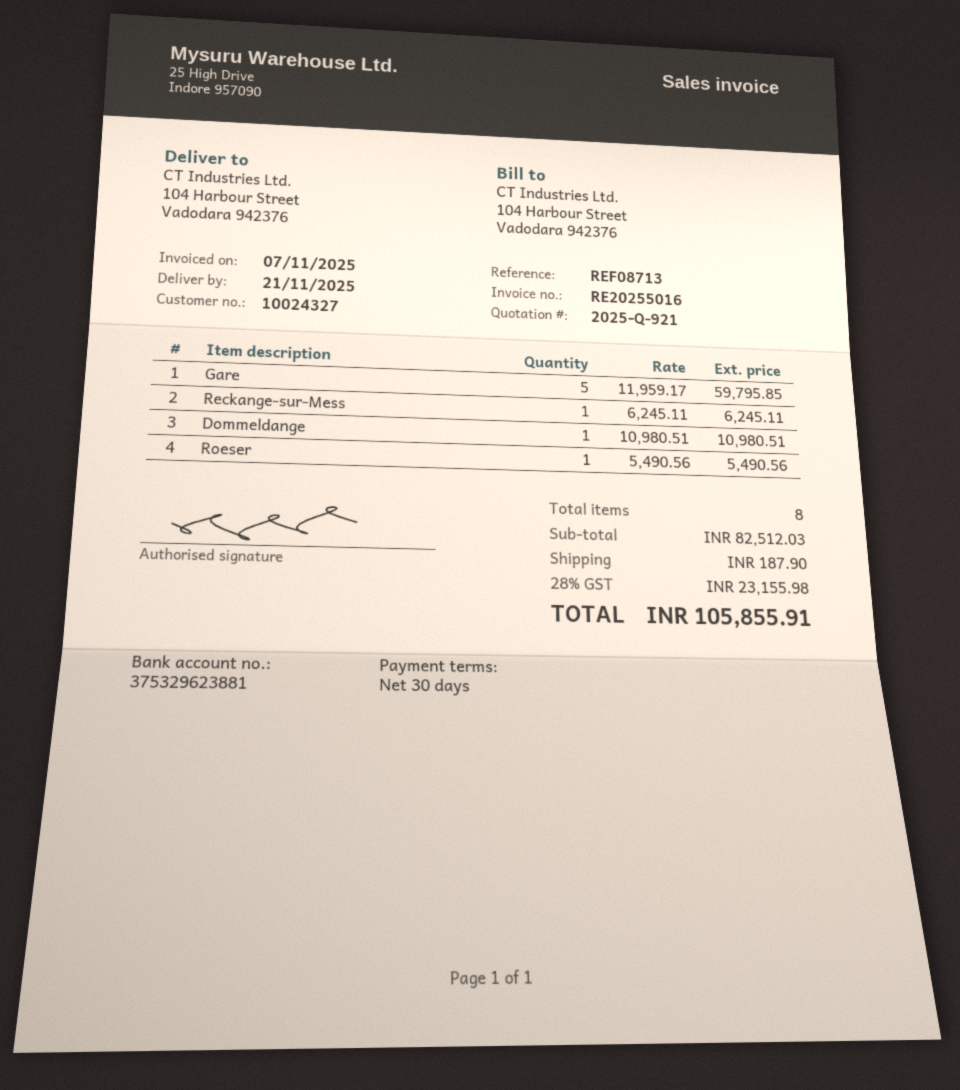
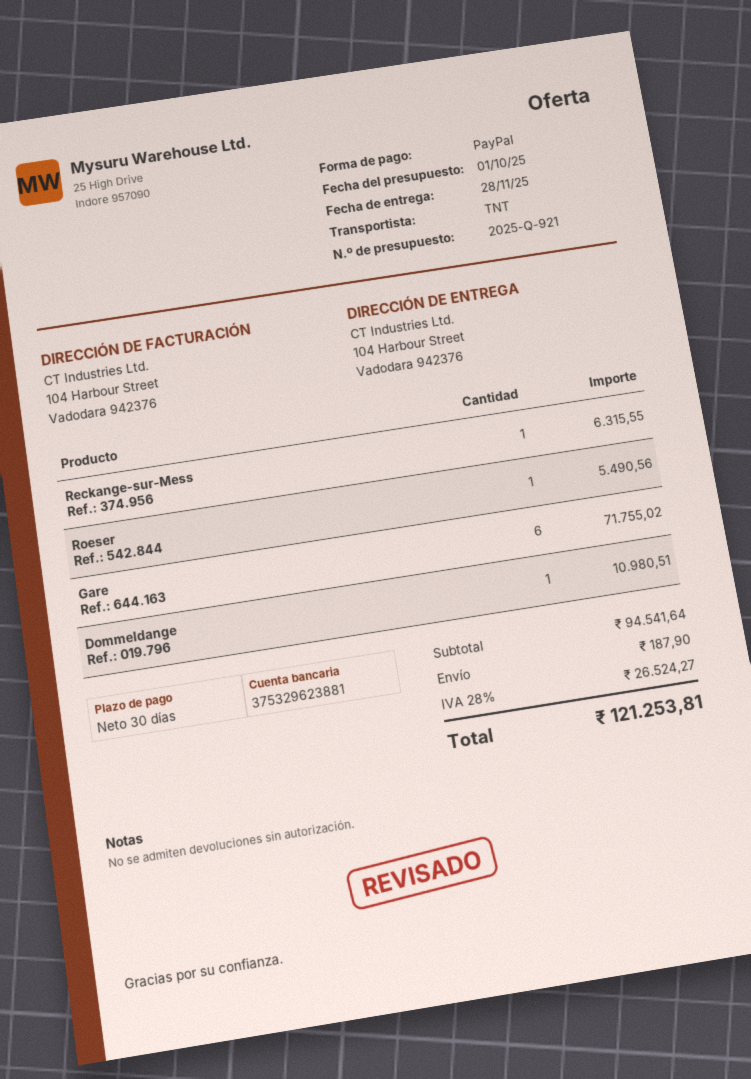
delivery date: 2025-11-21 -> 2025-11-28
Gare: 5 for 59795.85 -> 6 for 71755.02
Reckange-sur-Mess: 1 for 6245.11 -> 1 for 6315.55
subtotal: 82512.03 -> 94541.64
tax: 28% = 23155.98 -> 28% = 26524.27
total: 105855.91 -> 121253.81

